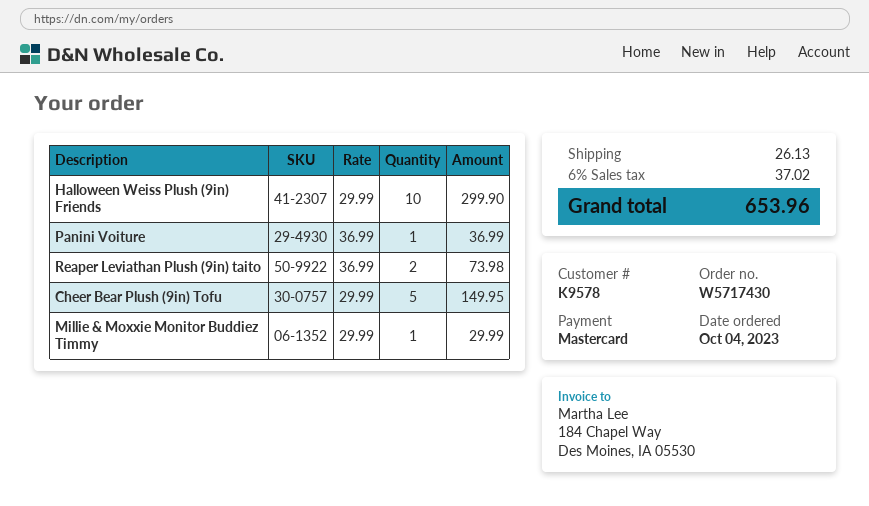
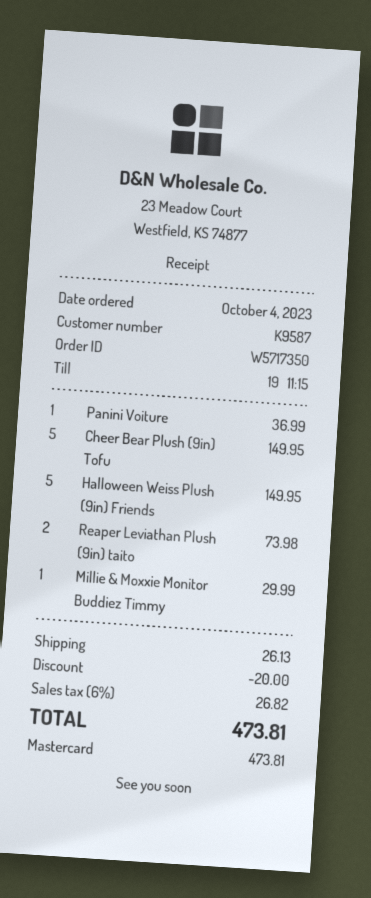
order number: W5717430 -> W5717350
customer number: K9578 -> K9587
Halloween Weiss Plush (9in) Friends: 10 for 299.90 -> 5 for 149.95
discount: none -> 20.00
tax: 6% = 37.02 -> 6% = 26.82
total: 653.96 -> 473.81

